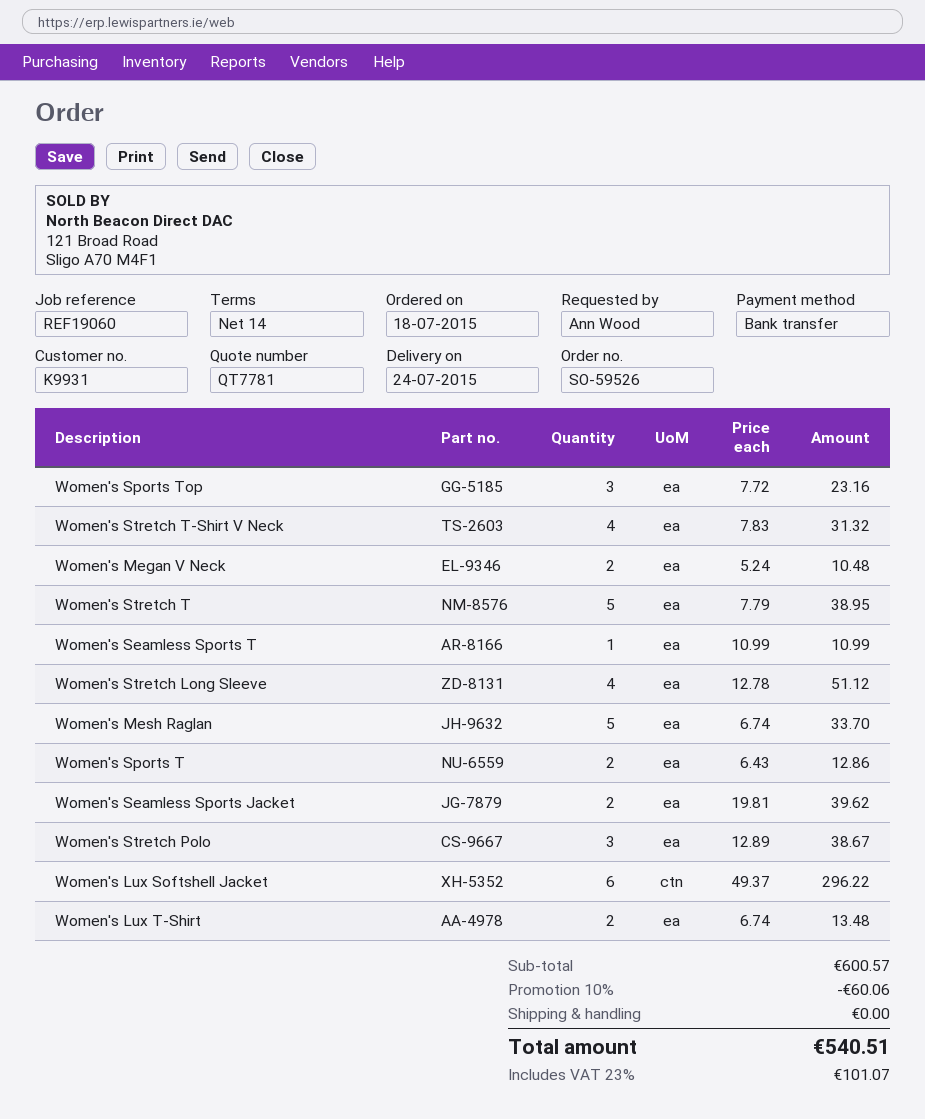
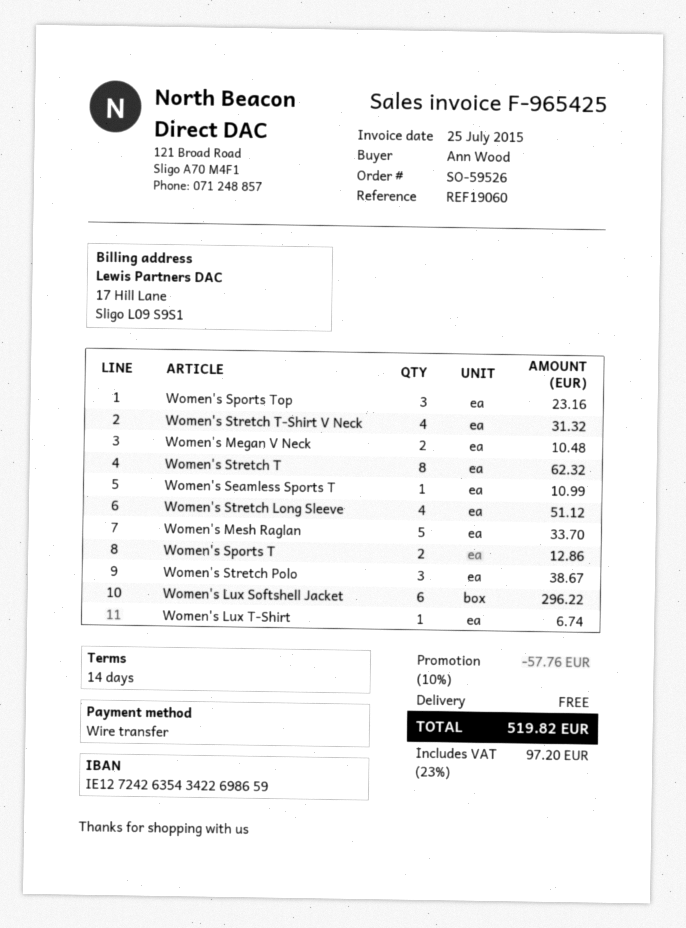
Women's Stretch T: 5 for 38.95 -> 8 for 62.32
Women's Seamless Sports Jacket: 2 for 39.62 -> none
Women's Lux T-Shirt: 2 for 13.48 -> 1 for 6.74
discount: 10% = 60.06 -> 10% = 57.76
tax: 23% = 101.07 -> 23% = 97.20
total: 540.51 -> 519.82

